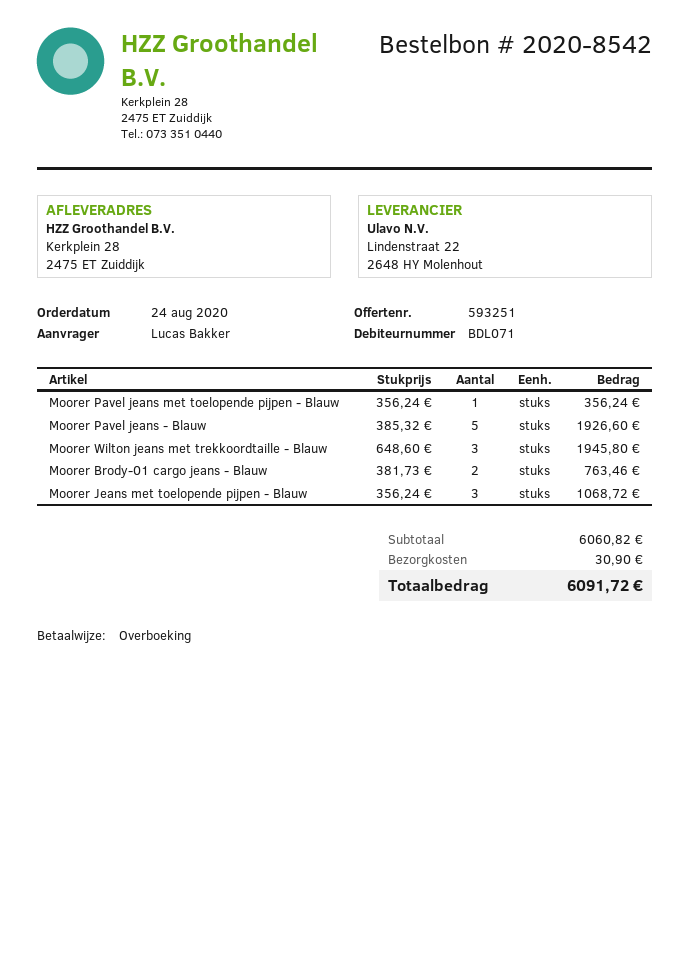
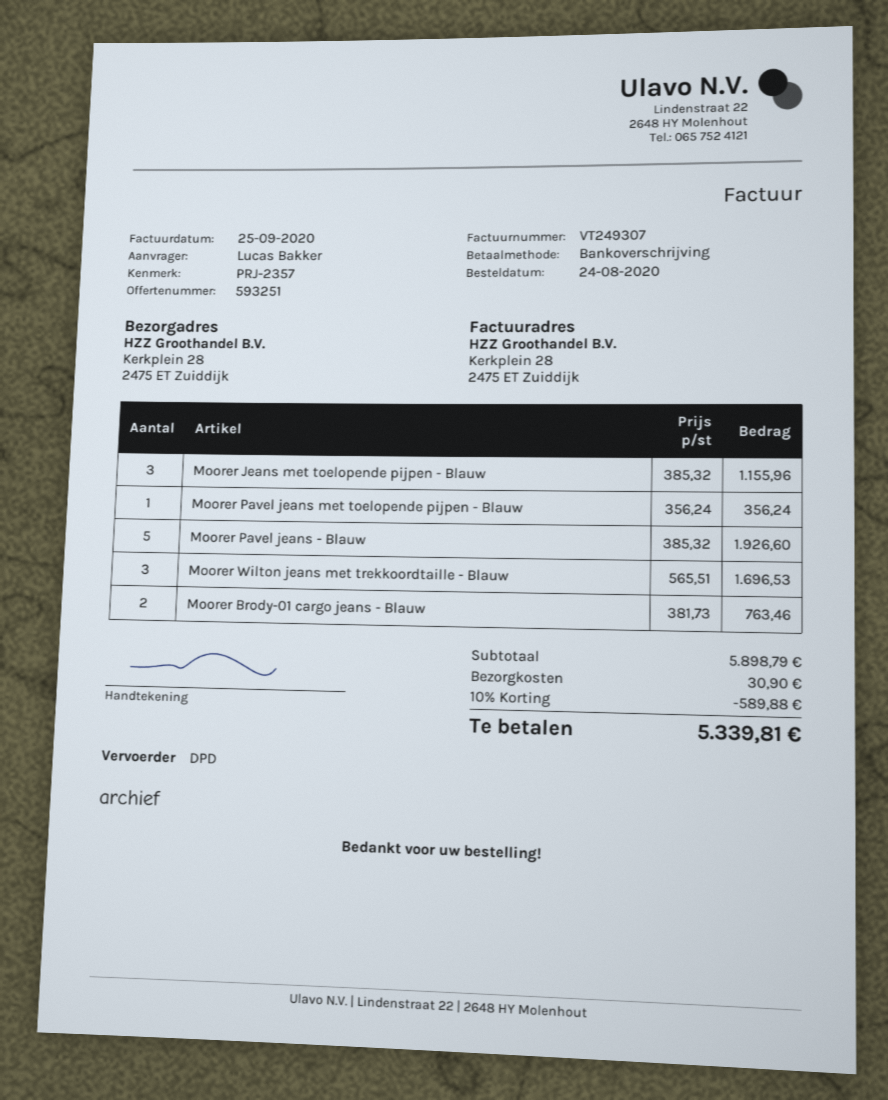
Moorer Wilton jeans met trekkoordtaille - Blauw: 3 x 648.60 = 1945.80 -> 3 x 565.51 = 1696.53
Moorer Jeans met toelopende pijpen - Blauw: 3 x 356.24 = 1068.72 -> 3 x 385.32 = 1155.96
subtotal: 6060.82 -> 5898.79
discount: none -> 10% = 589.88
total: 6091.72 -> 5339.81

